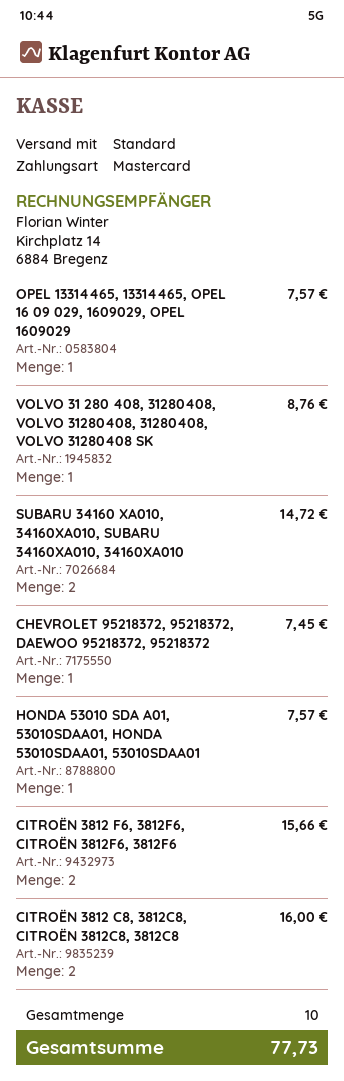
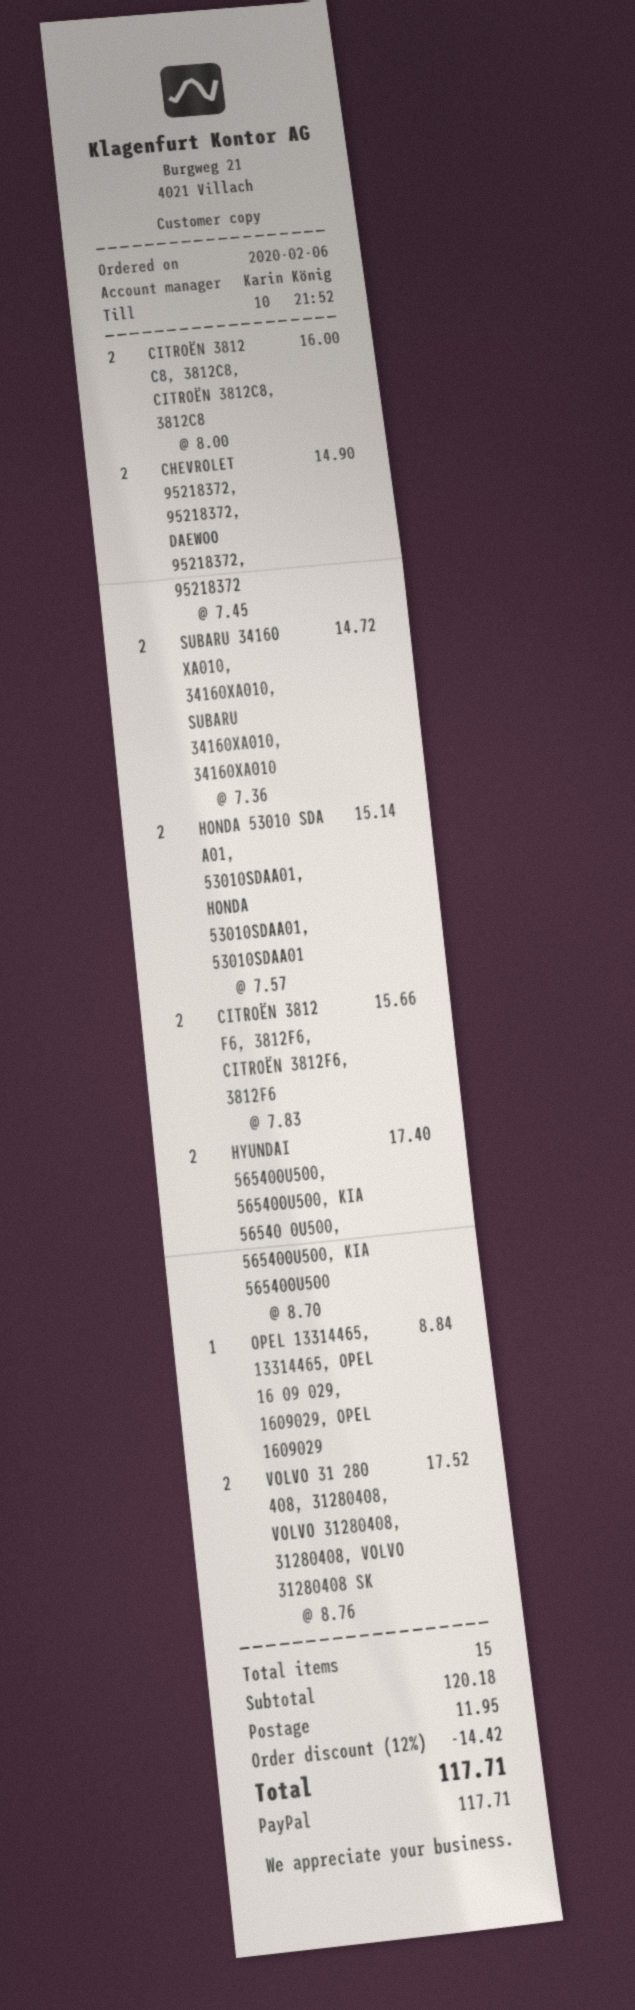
payment method: Mastercard -> PayPal
OPEL 13314465, 13314465, OPEL 16 09 029, 1609029, OPEL 1609029: 1 for 7.57 -> 1 for 8.84
VOLVO 31 280 408, 31280408, VOLVO 31280408, 31280408, VOLVO 31280408 SK: 1 for 8.76 -> 2 for 17.52
CHEVROLET 95218372, 95218372, DAEWOO 95218372, 95218372: 1 for 7.45 -> 2 for 14.90
HONDA 53010 SDA A01, 53010SDAA01, HONDA 53010SDAA01, 53010SDAA01: 1 for 7.57 -> 2 for 15.14
HYUNDAI 565400U500, 565400U500, KIA 56540 0U500, 565400U500, KIA 565400U500: none -> 2 for 17.40
total quantity: 10 -> 15
discount: none -> 12% = 14.42
shipping: none -> 11.95
total: 77.73 -> 117.71

